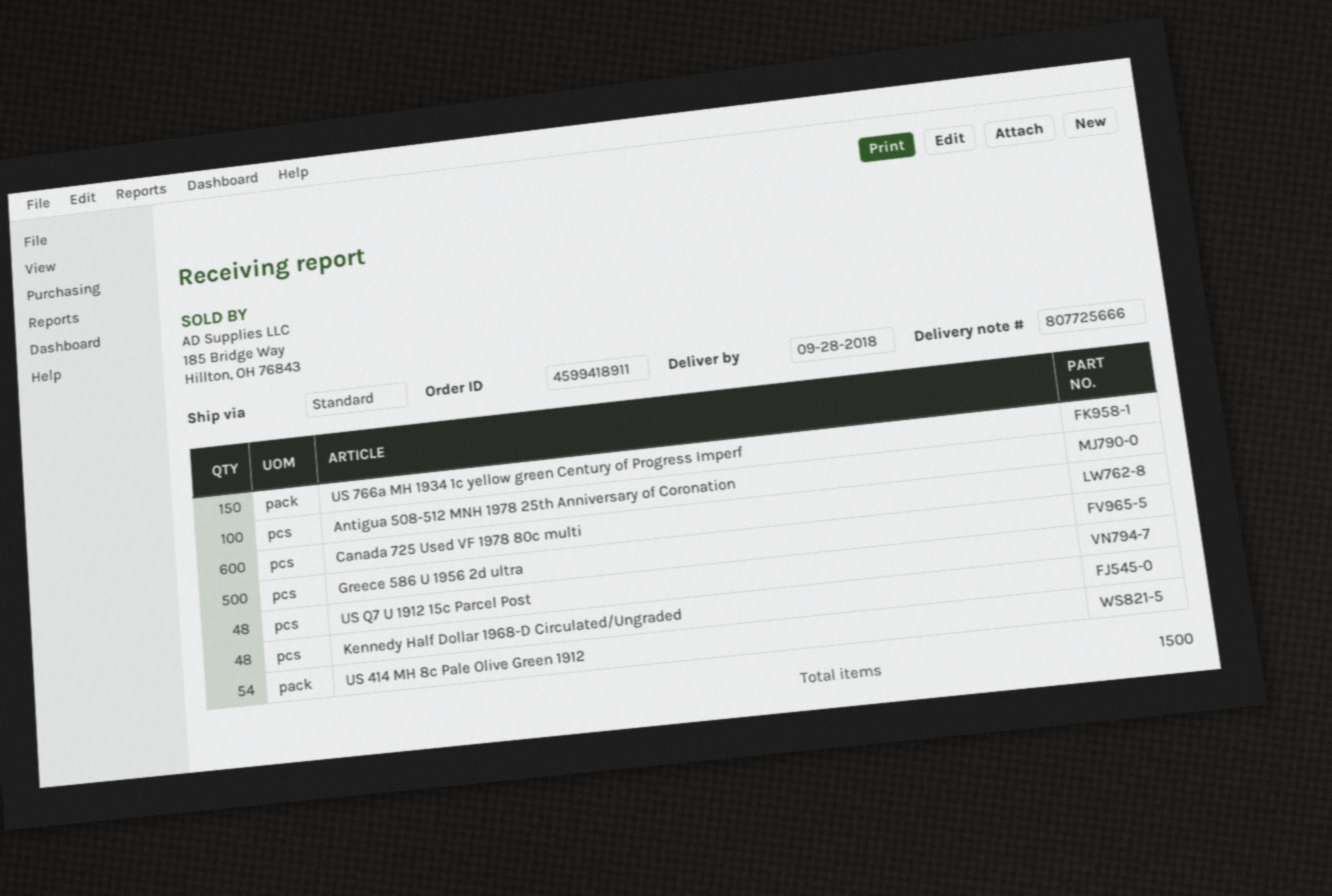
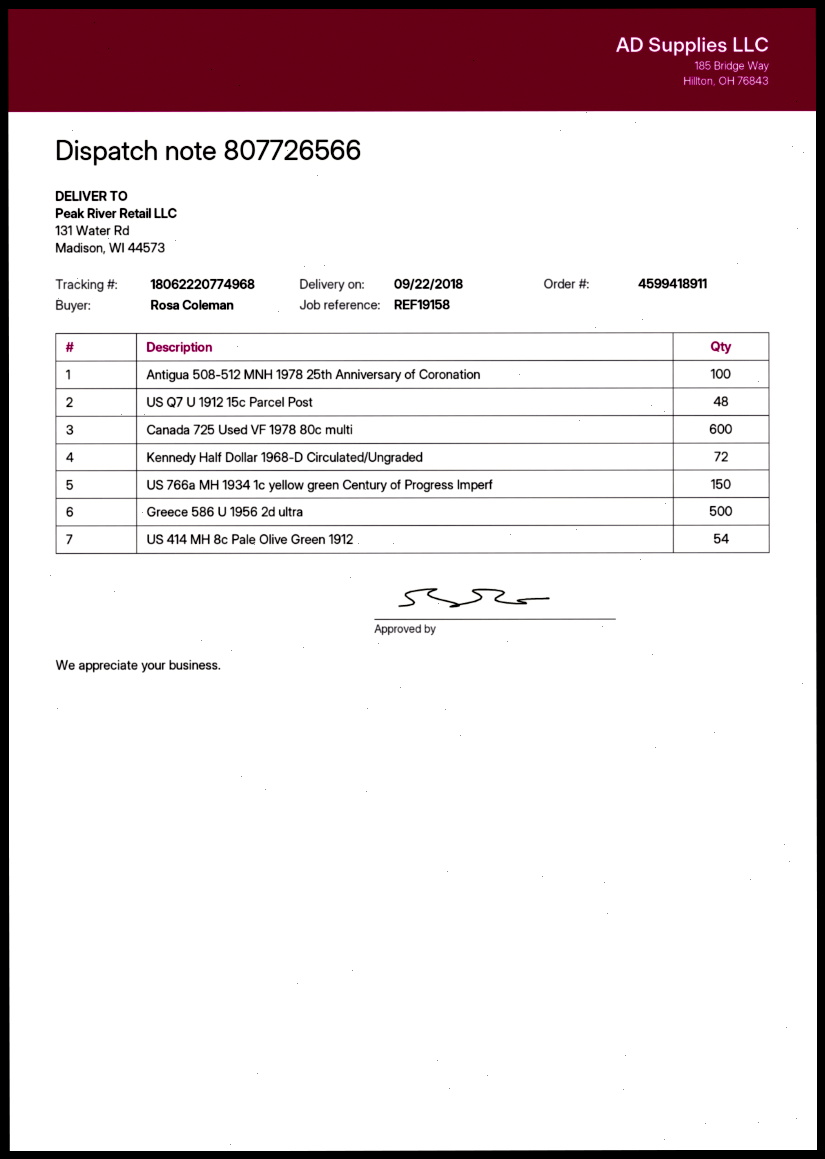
delivery note number: 807725666 -> 807726566
delivery date: 2018-09-28 -> 2018-09-22
Kennedy Half Dollar 1968-D Circulated/Ungraded: 48 -> 72

